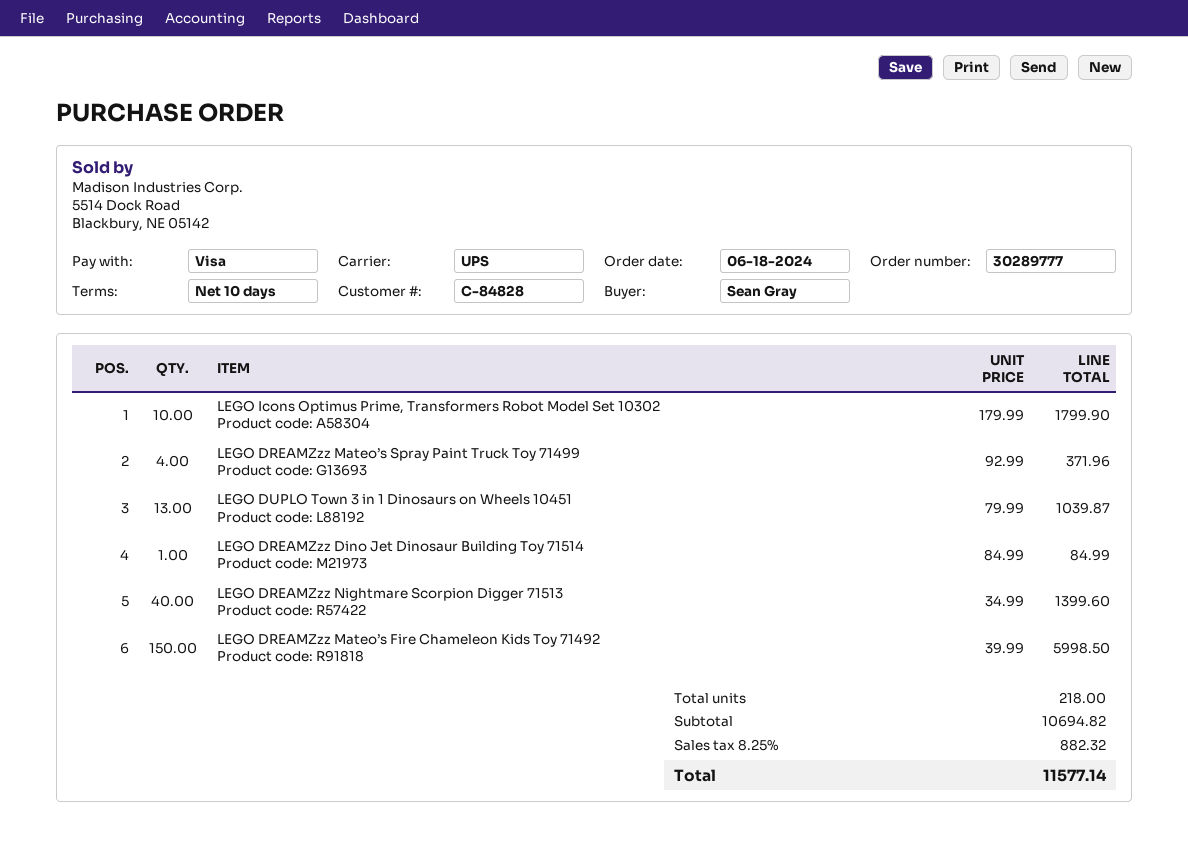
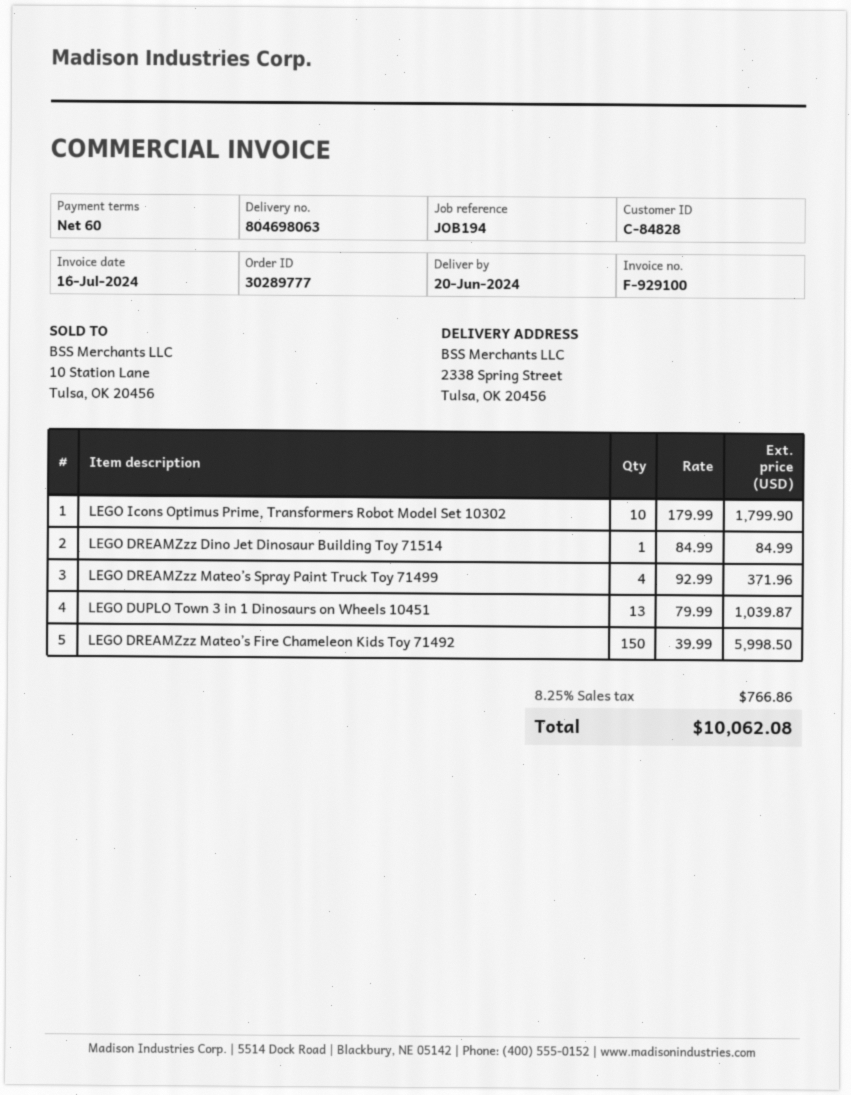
payment terms: 10 days -> 60 days
LEGO DREAMZzz Nightmare Scorpion Digger 71513: 40 x 34.99 = 1399.60 -> none
tax: 8.25% = 882.32 -> 8.25% = 766.86
total: 11577.14 -> 10062.08

